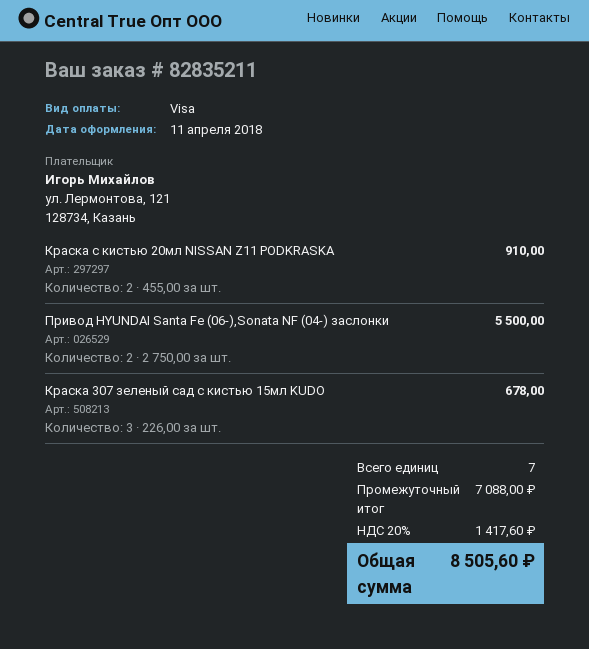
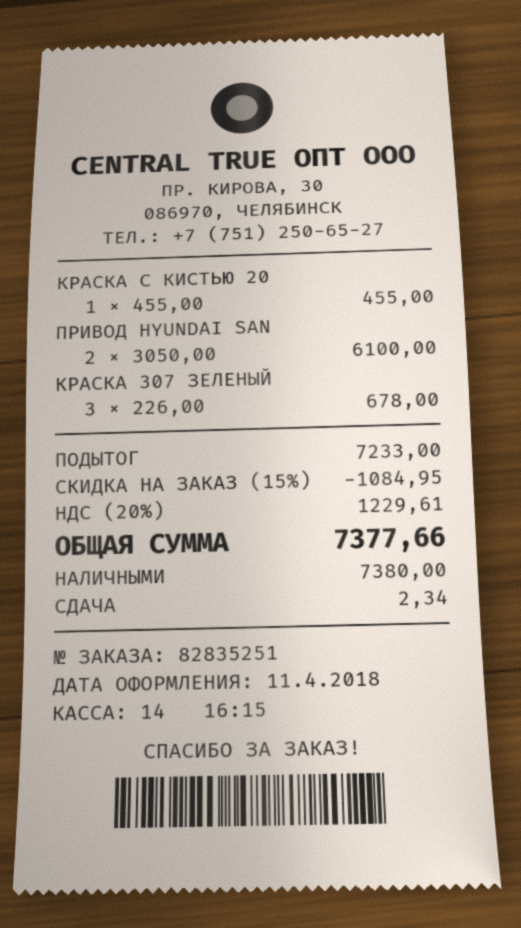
order number: 82835211 -> 82835251
payment method: Visa -> cash
Краска с кистью 20мл NISSAN Z11 PODKRASKA: 2 x 455.00 = 910.00 -> 1 x 455.00 = 455.00
Привод HYUNDAI Santa Fe (06-),Sonata NF (04-) заслонки: 2 x 2750.00 = 5500.00 -> 2 x 3050.00 = 6100.00
subtotal: 7088.00 -> 7233.00
discount: none -> 15% = 1084.95
tax: 20% = 1417.60 -> 20% = 1229.61
total: 8505.60 -> 7377.66

